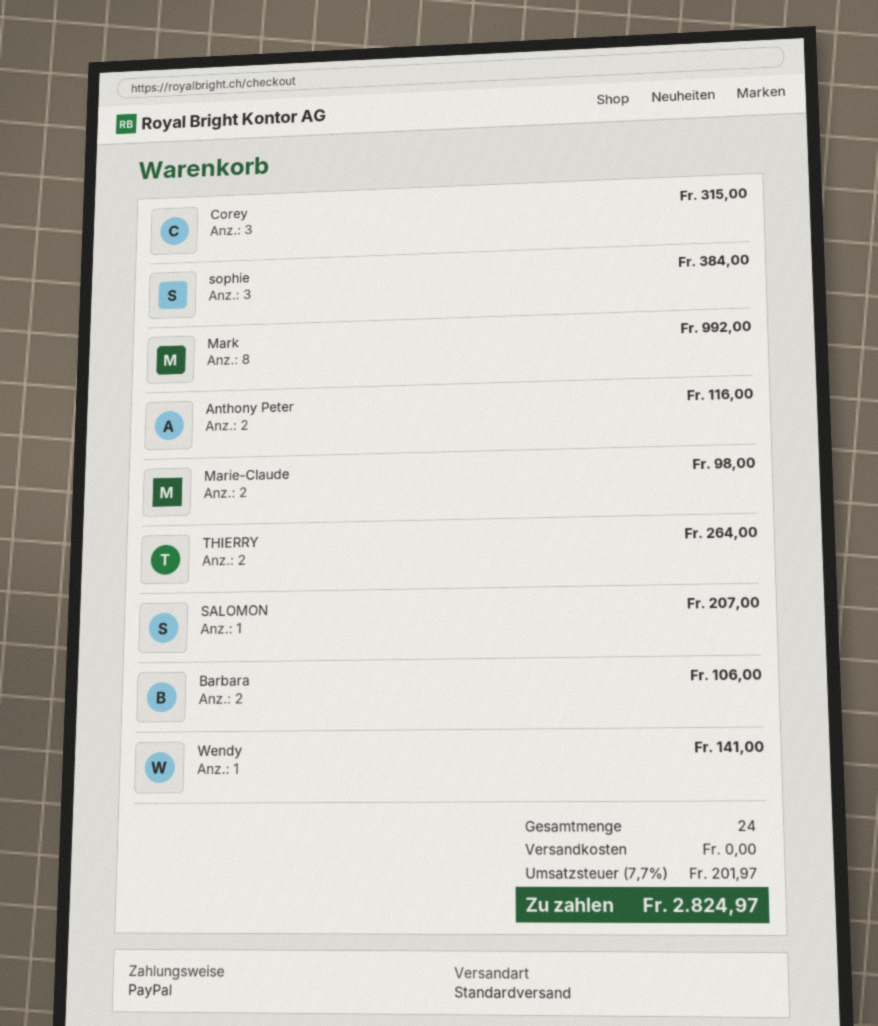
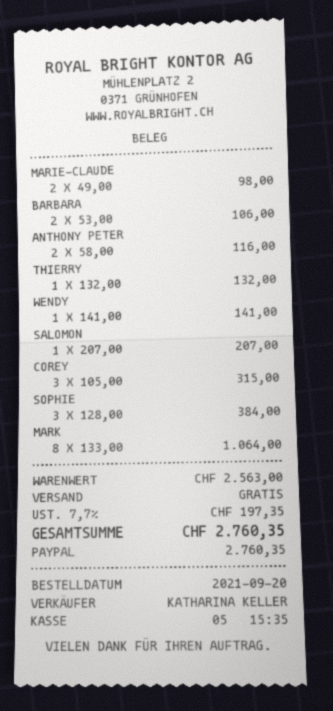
Mark: 8 for 992.00 -> 8 for 1064.00
THIERRY: 2 for 264.00 -> 1 for 132.00
tax: 7.7% = 201.97 -> 7.7% = 197.35
total: 2824.97 -> 2760.35

